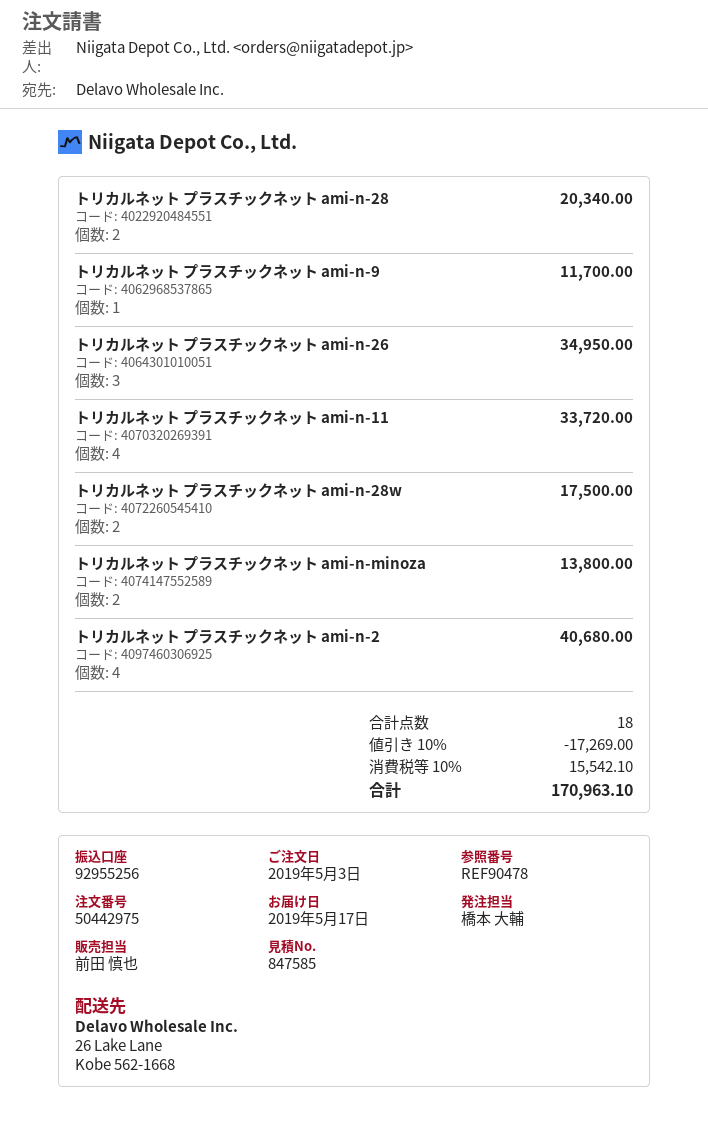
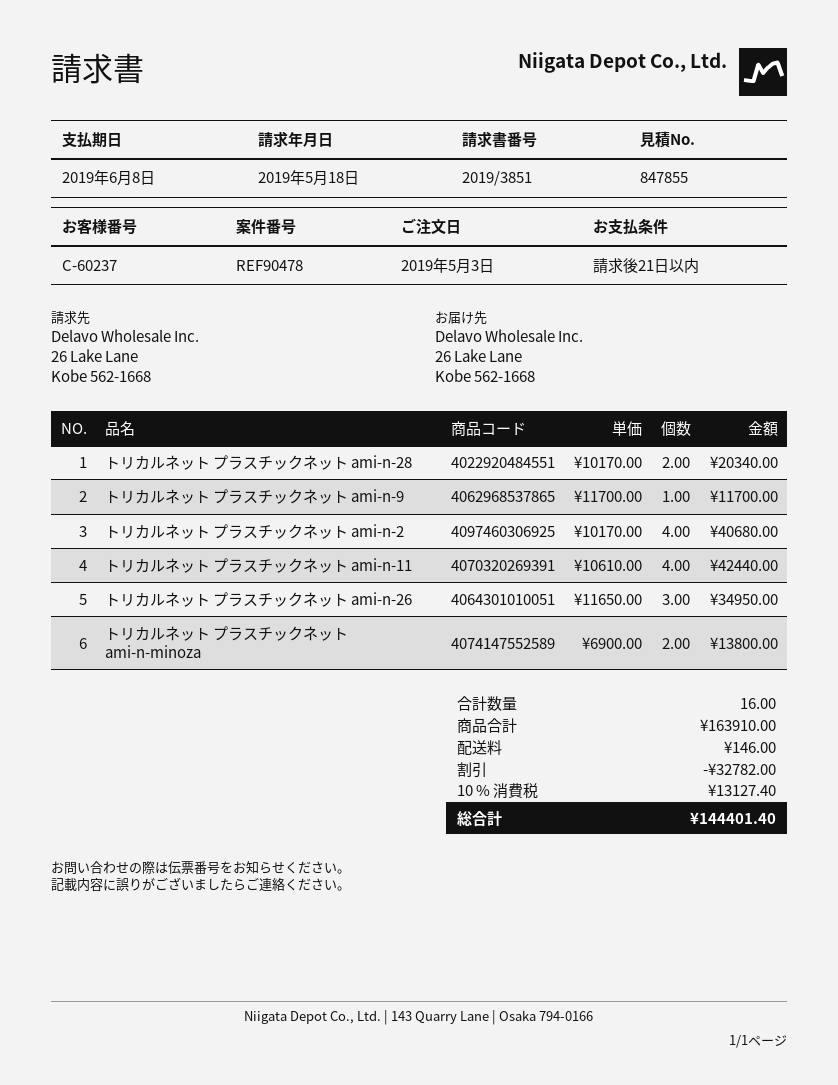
quote number: 847585 -> 847855
トリカルネット プラスチックネット ami-n-11: 4 for 33720.00 -> 4 for 42440.00
トリカルネット プラスチックネット ami-n-28w: 2 for 17500.00 -> none
total quantity: 18 -> 16
discount: 17269.00 -> 32782.00
shipping: none -> 146.00
tax: 10% = 15542.10 -> 10% = 13127.40
total: 170963.10 -> 144401.40

